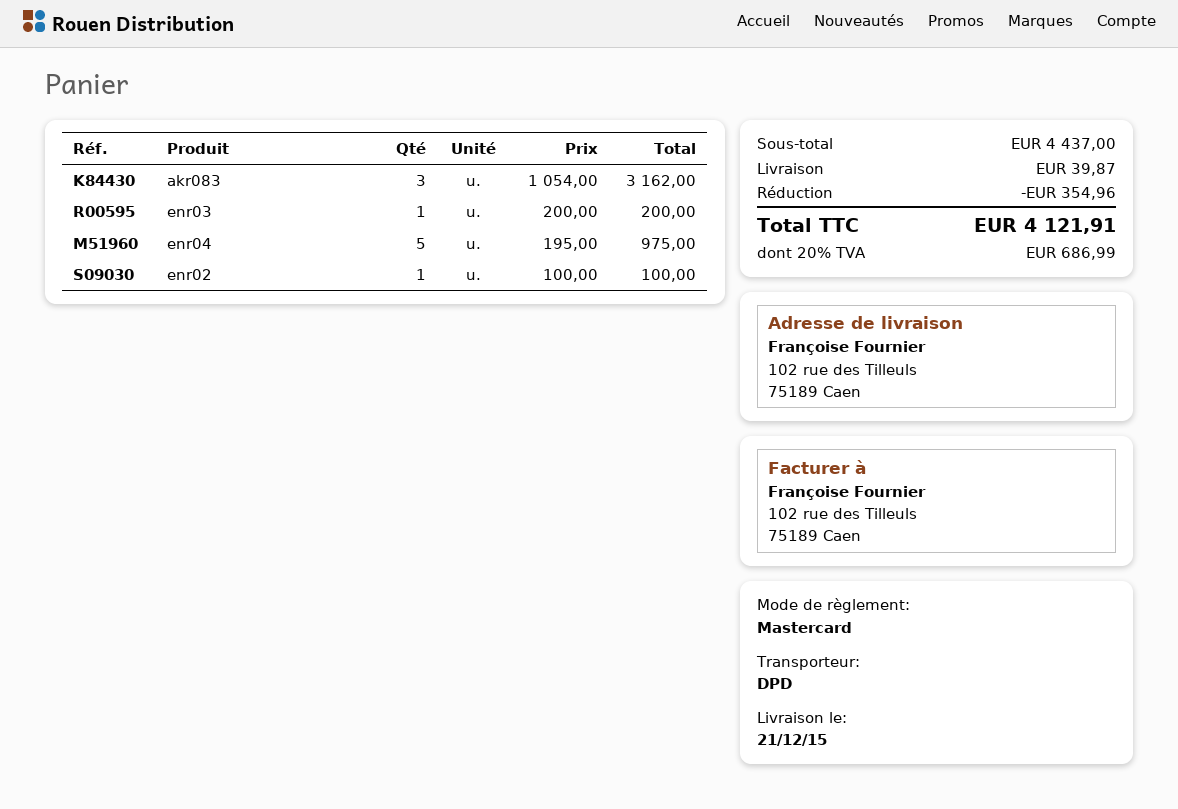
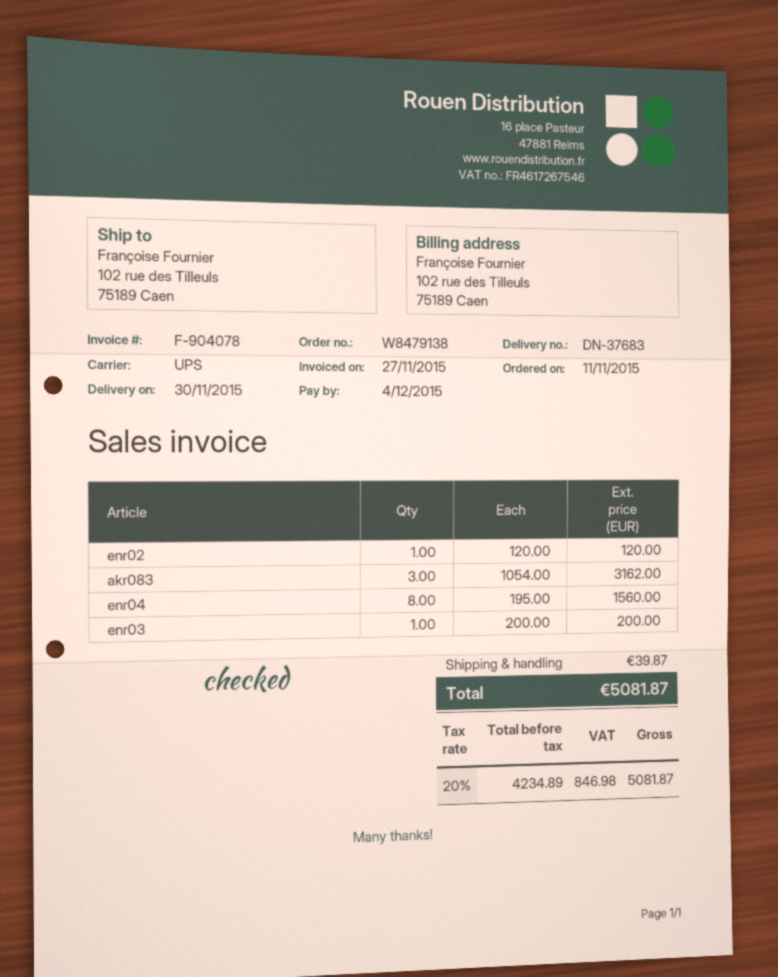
delivery date: 2015-12-21 -> 2015-11-30
shipping method: DPD -> UPS
enr04: 5 x 195.00 = 975.00 -> 8 x 195.00 = 1560.00
enr02: 1 x 100.00 = 100.00 -> 1 x 120.00 = 120.00
discount: 354.96 -> none
tax: 20% = 686.99 -> 20% = 846.98
total: 4121.91 -> 5081.87

